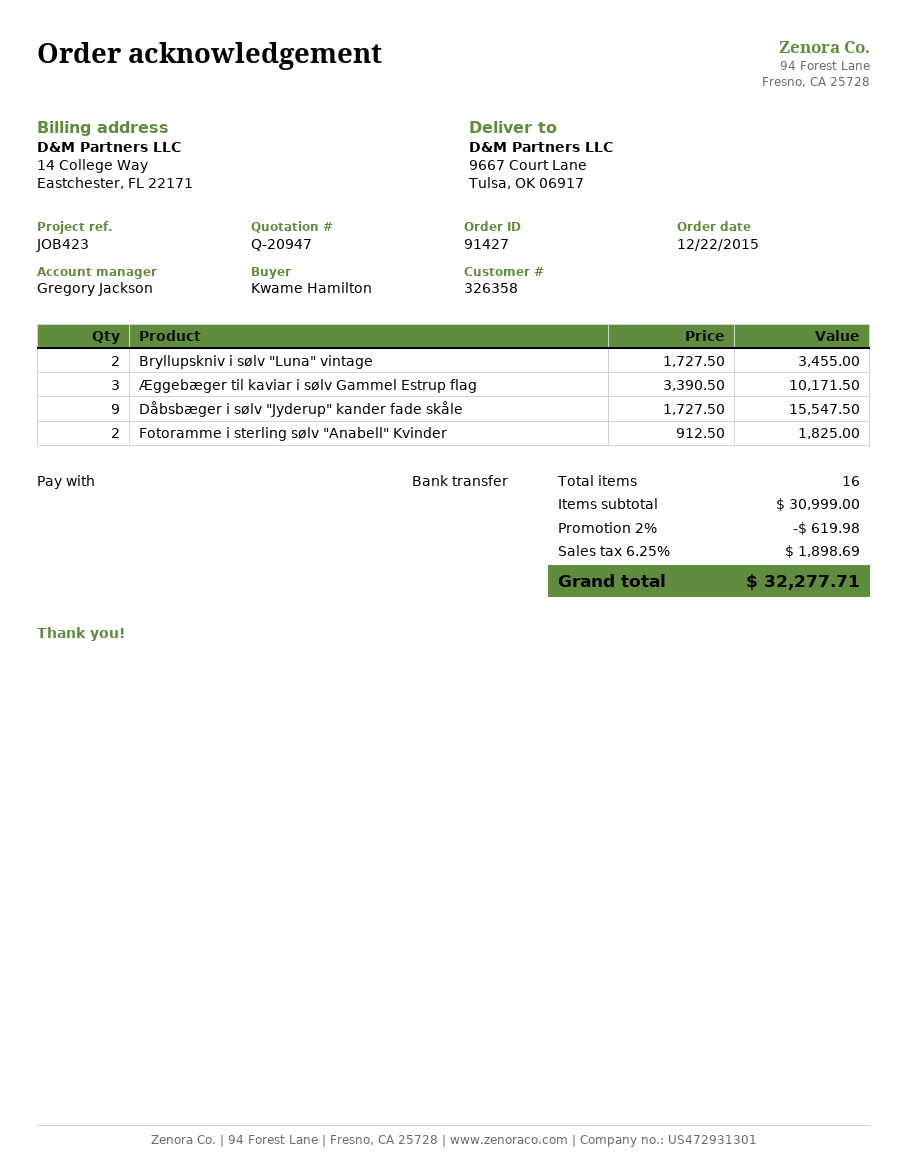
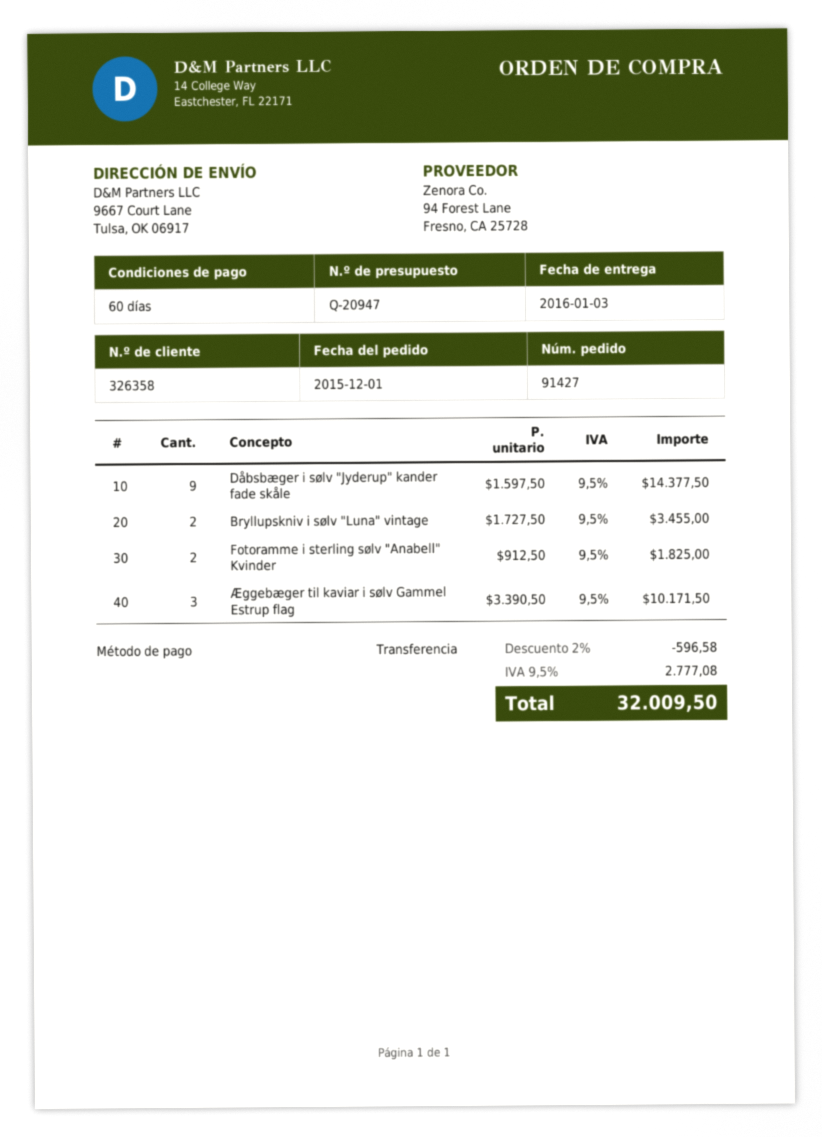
order date: 2015-12-22 -> 2015-12-01
Dåbsbæger i sølv "Jyderup" kander fade skåle: 9 x 1727.50 = 15547.50 -> 9 x 1597.50 = 14377.50
discount: 2% = 619.98 -> 2% = 596.58
tax: 6.25% = 1898.69 -> 9.5% = 2777.08
total: 32277.71 -> 32009.50

